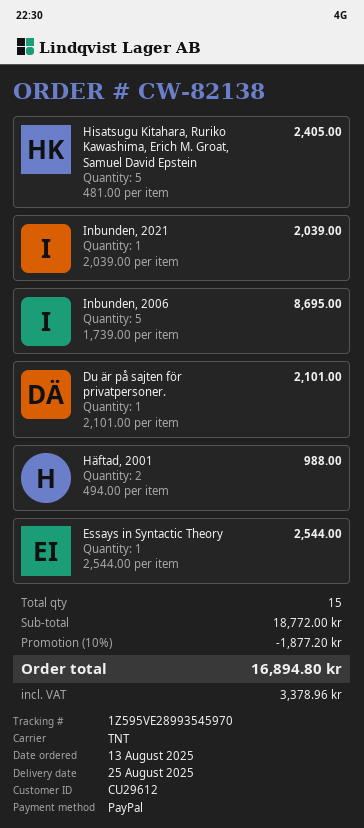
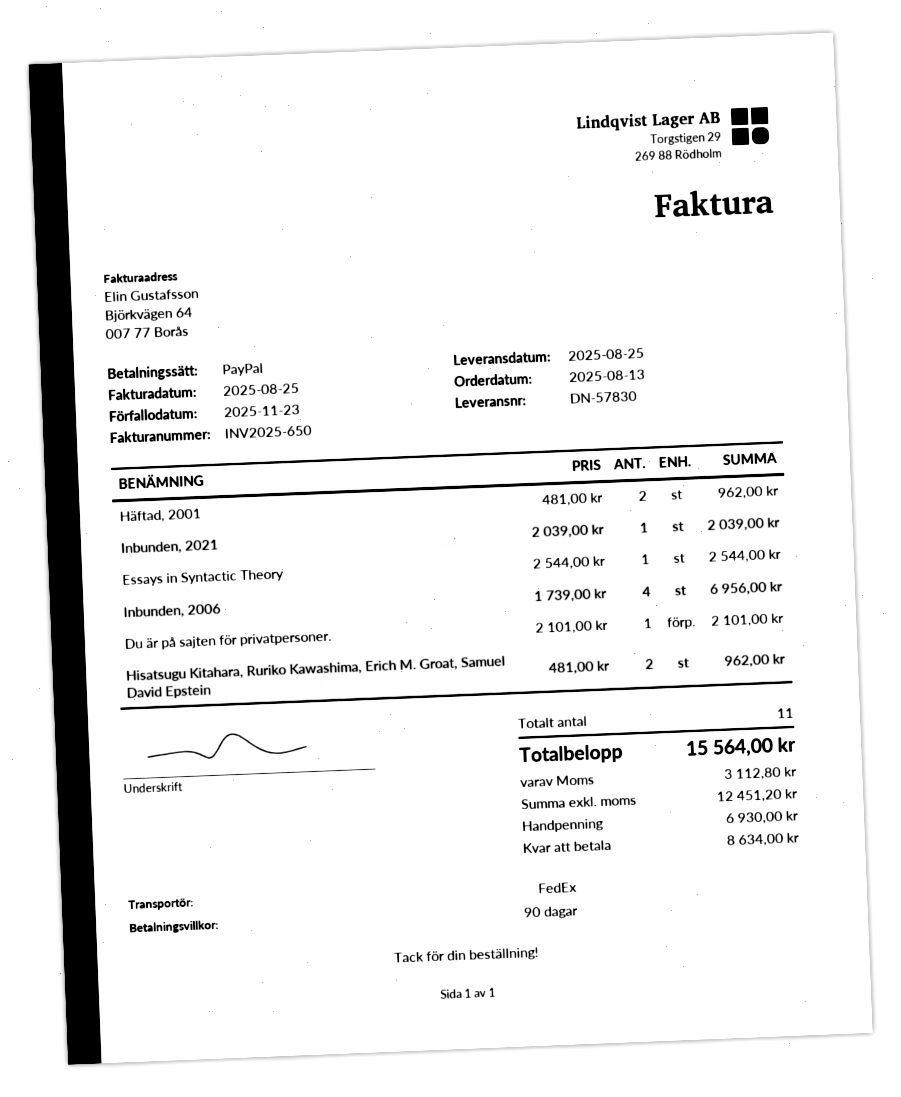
shipping method: TNT -> FedEx
Hisatsugu Kitahara, Ruriko Kawashima, Erich M. Groat, Samuel David Epstein: 5 x 481.00 = 2405.00 -> 2 x 481.00 = 962.00
Inbunden, 2006: 5 x 1739.00 = 8695.00 -> 4 x 1739.00 = 6956.00
Häftad, 2001: 2 x 494.00 = 988.00 -> 2 x 481.00 = 962.00
total quantity: 15 -> 11
discount: 10% = 1877.20 -> none
tax: 3378.96 -> 3112.80
total: 16894.80 -> 15564.00

